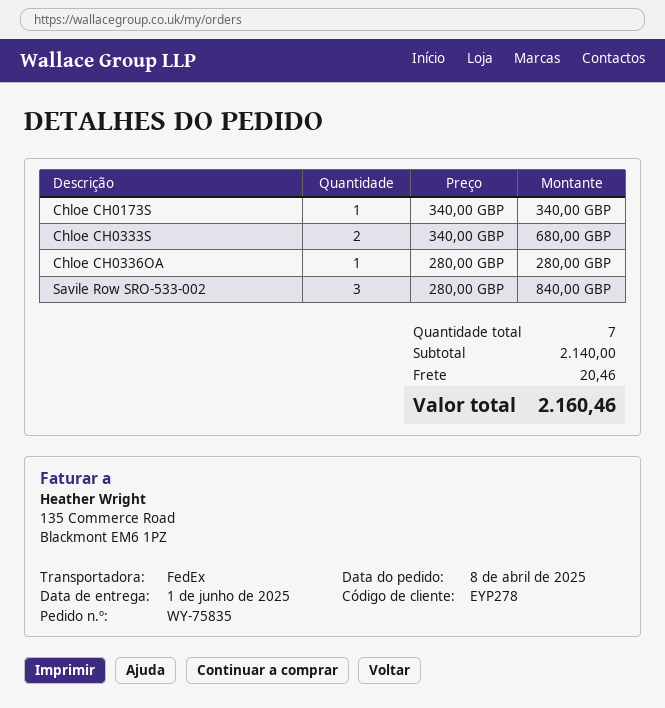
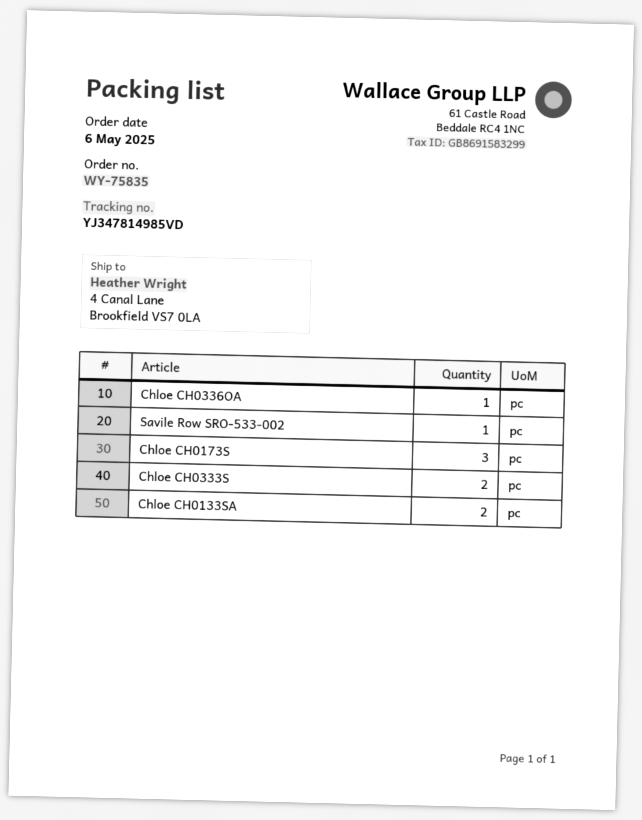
order date: 2025-04-08 -> 2025-05-06
Chloe CH0173S: 1 -> 3
Savile Row SRO-533-002: 3 -> 1
Chloe CH0133SA: none -> 2

